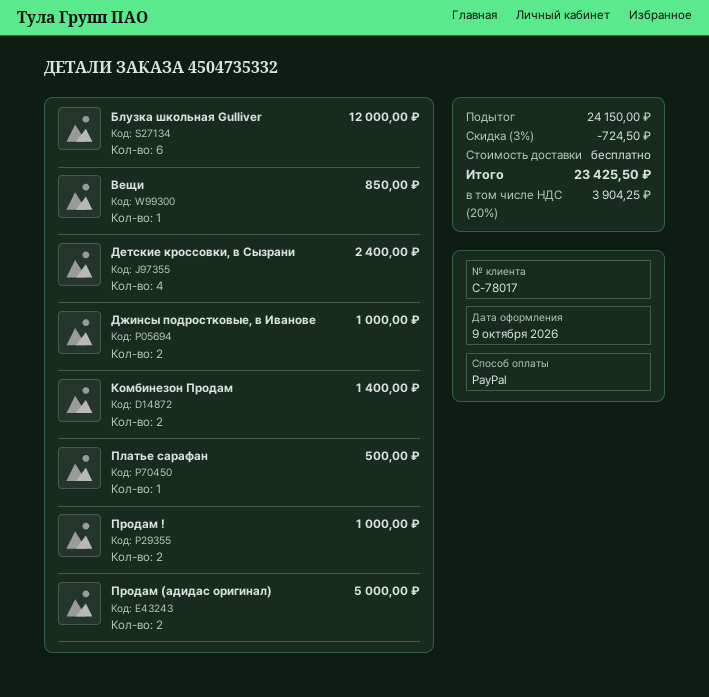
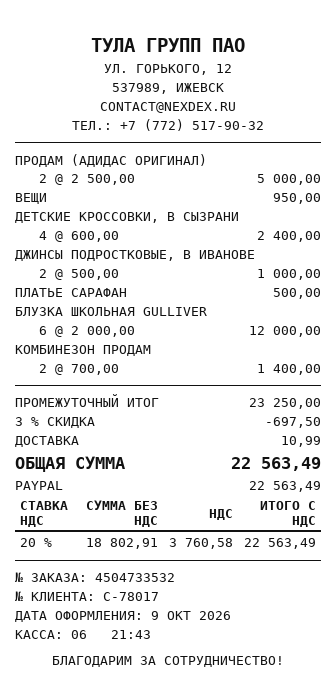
order number: 4504735332 -> 4504733532
Вещи: 1 for 850.00 -> 1 for 950.00
Продам !: 2 for 1000.00 -> none
subtotal: 24150.00 -> 23250.00
discount: 3% = 724.50 -> 3% = 697.50
shipping: 0.00 -> 10.99
tax: 20% = 3904.25 -> 20% = 3760.58
total: 23425.50 -> 22563.49

